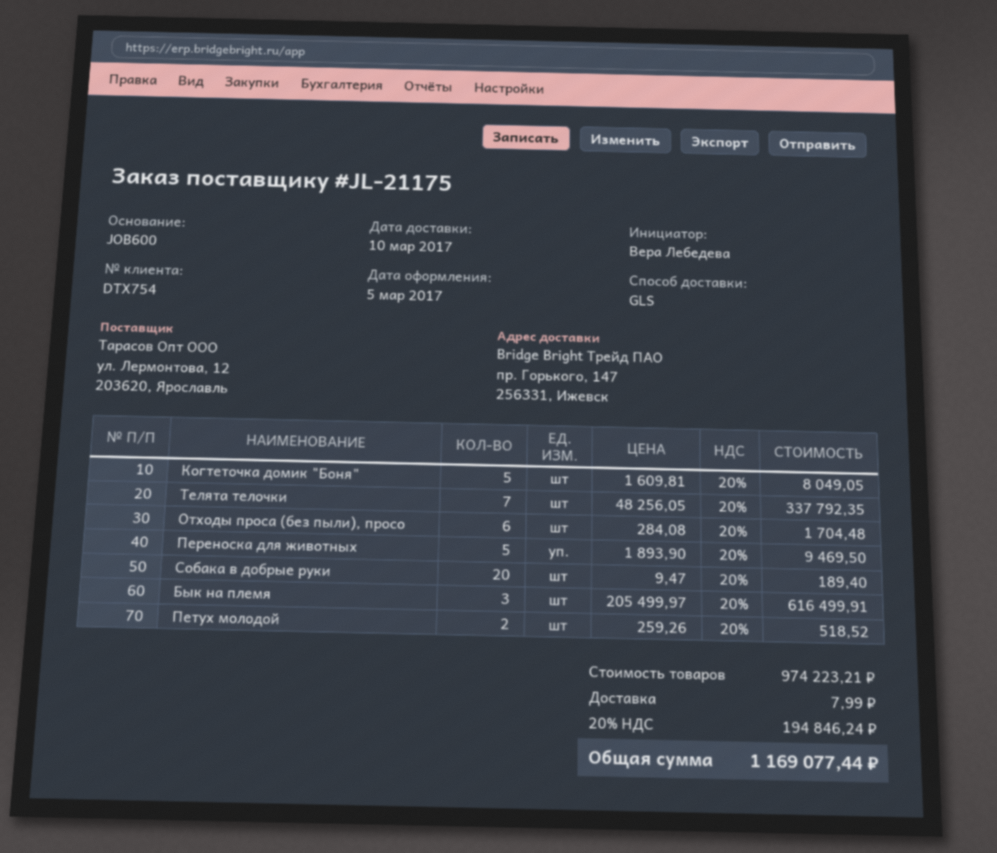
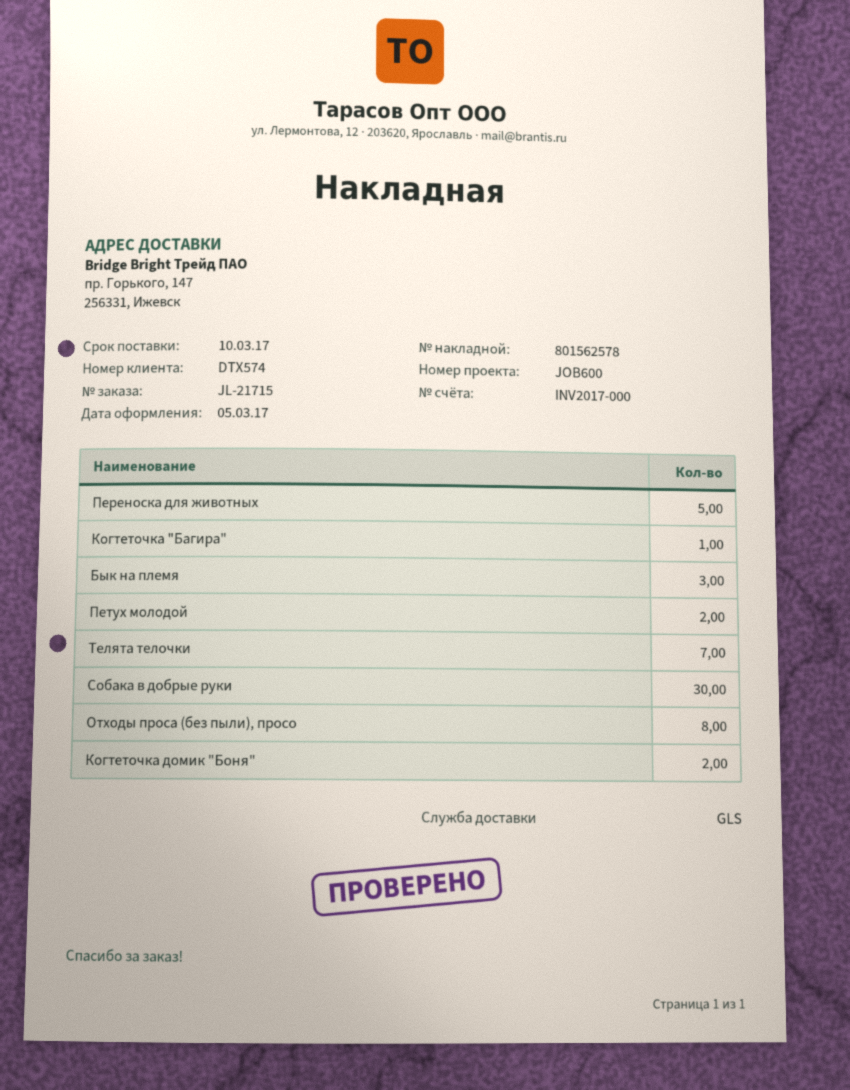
order number: JL-21175 -> JL-21715
customer number: DTX754 -> DTX574
Когтеточка домик "Боня": 5 -> 2
Отходы проса (без пыли), просо: 6 -> 8
Собака в добрые руки: 20 -> 30
Когтеточка "Багира": none -> 1

